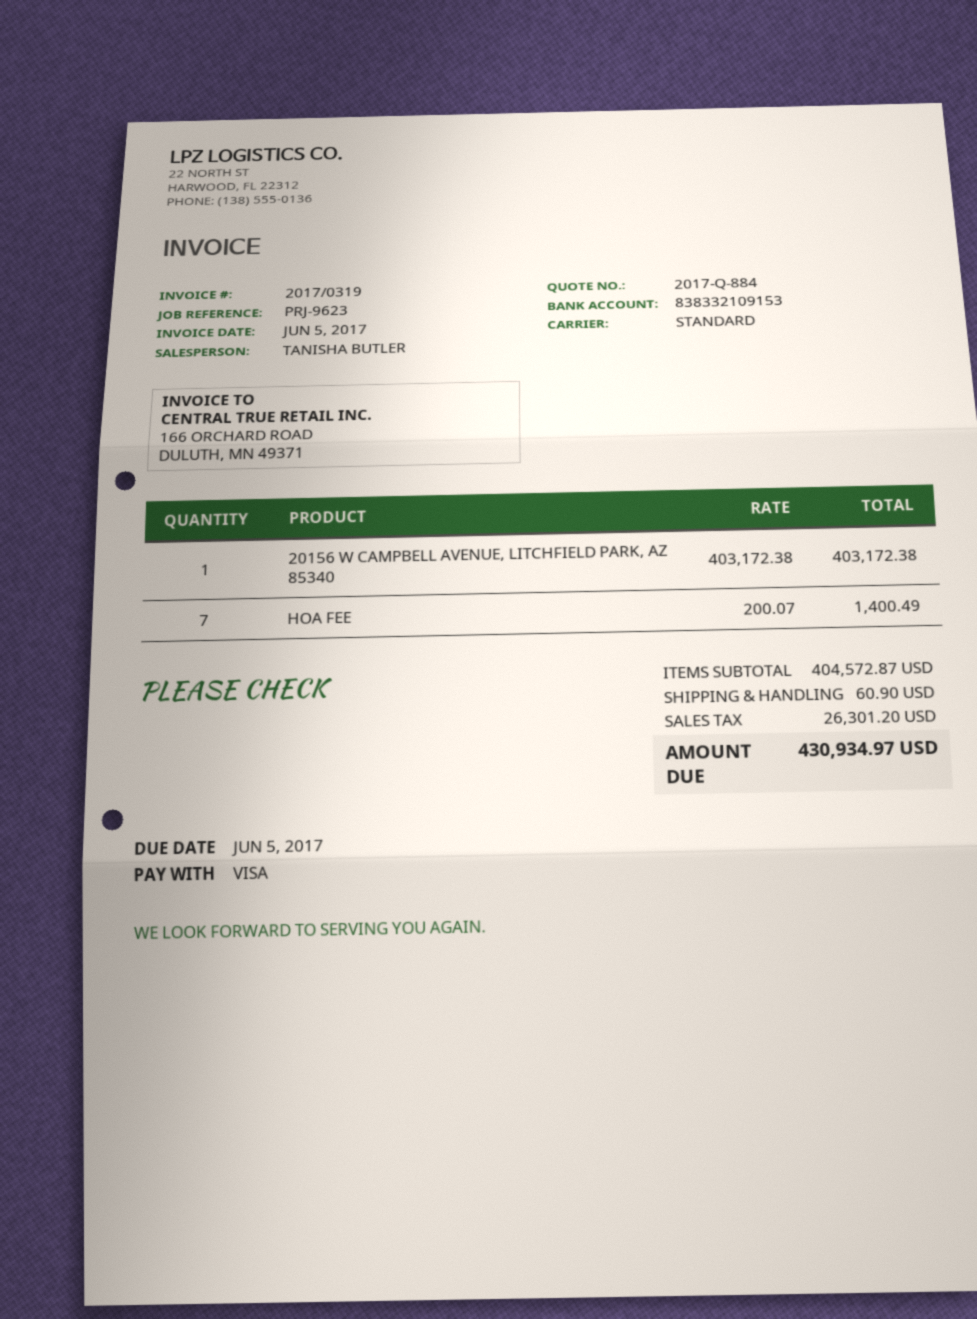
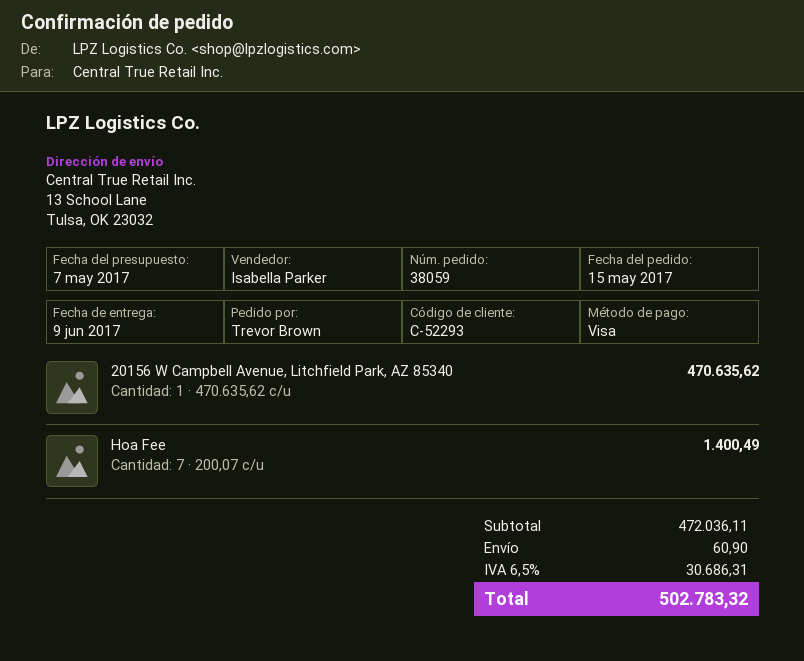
sales rep: TANISHA BUTLER -> Isabella Parker
20156 W CAMPBELL AVENUE, LITCHFIELD PARK, AZ 85340: 1 x 403172.38 = 403172.38 -> 1 x 470635.62 = 470635.62
subtotal: 404572.87 -> 472036.11
tax: 26301.20 -> 30686.31
total: 430934.97 -> 502783.32

